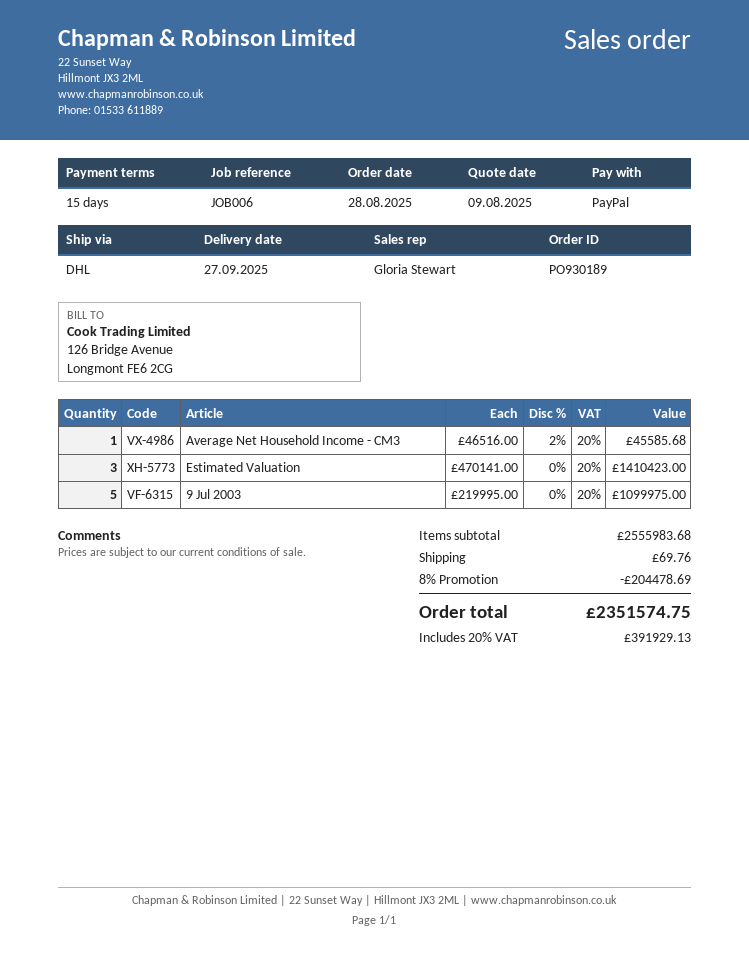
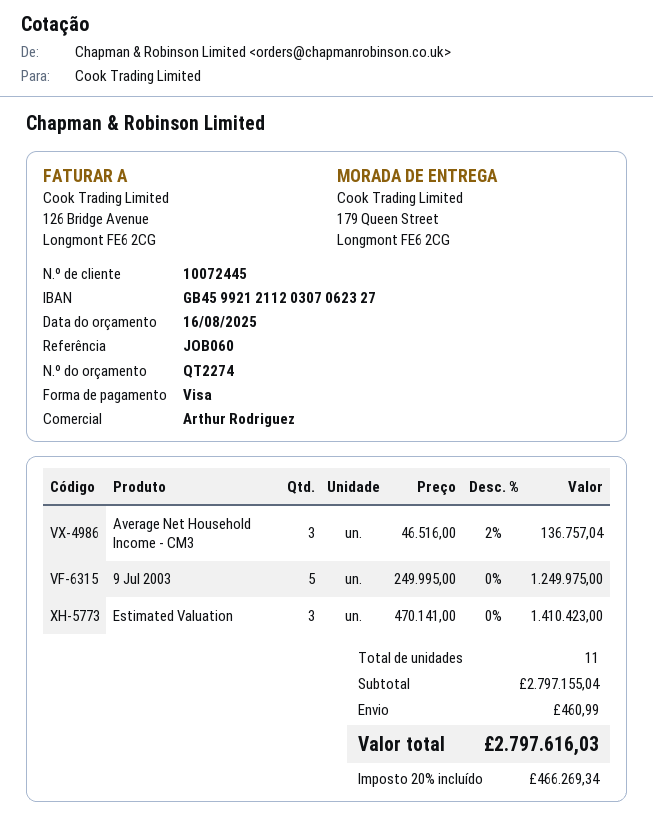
quote date: 2025-08-09 -> 2025-08-16
reference: JOB006 -> JOB060
sales rep: Gloria Stewart -> Arthur Rodriguez
payment method: PayPal -> Visa
Average Net Household Income - CM3: 1 x 46516.00 - 2% = 45585.68 -> 3 x 46516.00 - 2% = 136757.04
9 Jul 2003: 5 x 219995.00 = 1099975.00 -> 5 x 249995.00 = 1249975.00
subtotal: 2555983.68 -> 2797155.04
discount: 8% = 204478.69 -> none
shipping: 69.76 -> 460.99
tax: 20% = 391929.13 -> 20% = 466269.34
total: 2351574.75 -> 2797616.03

